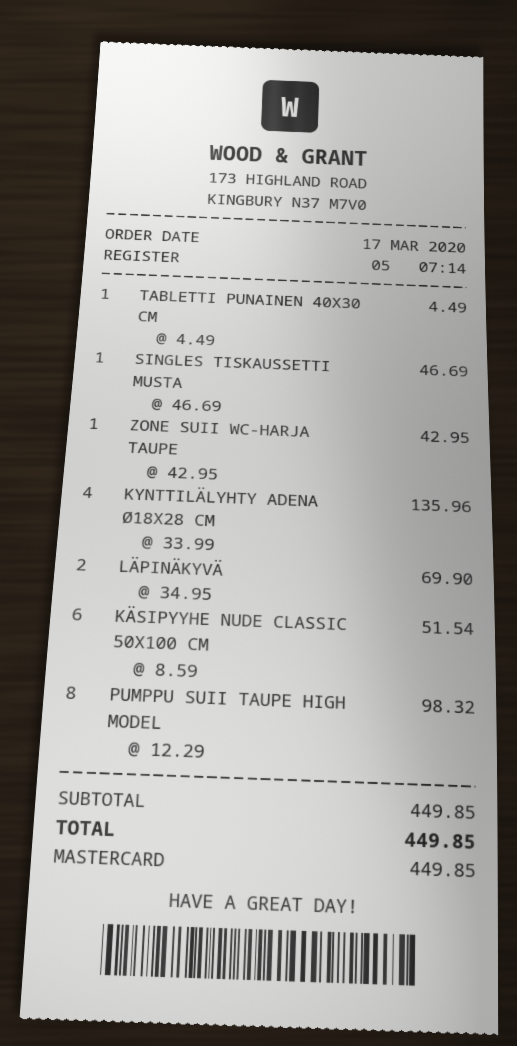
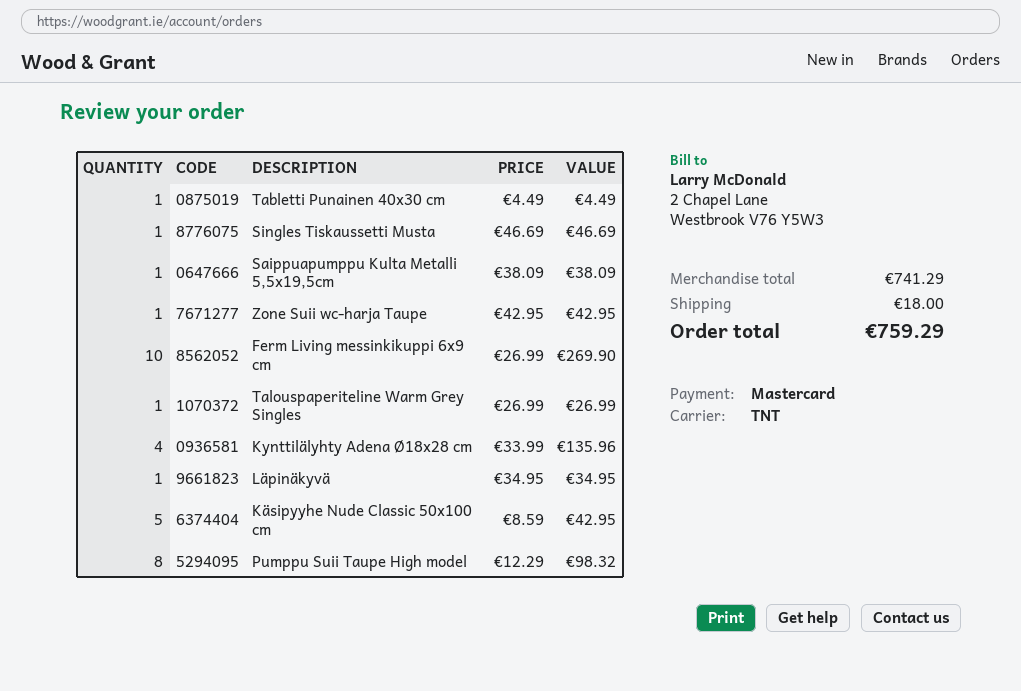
LÄPINÄKYVÄ: 2 x 34.95 = 69.90 -> 1 x 34.95 = 34.95
KÄSIPYYHE NUDE CLASSIC 50X100 CM: 6 x 8.59 = 51.54 -> 5 x 8.59 = 42.95
Saippuapumppu Kulta Metalli 5,5x19,5cm: none -> 1 x 38.09 = 38.09
Ferm Living messinkikuppi 6x9 cm: none -> 10 x 26.99 = 269.90
Talouspaperiteline Warm Grey Singles: none -> 1 x 26.99 = 26.99
subtotal: 449.85 -> 741.29
shipping: none -> 18.00
total: 449.85 -> 759.29

